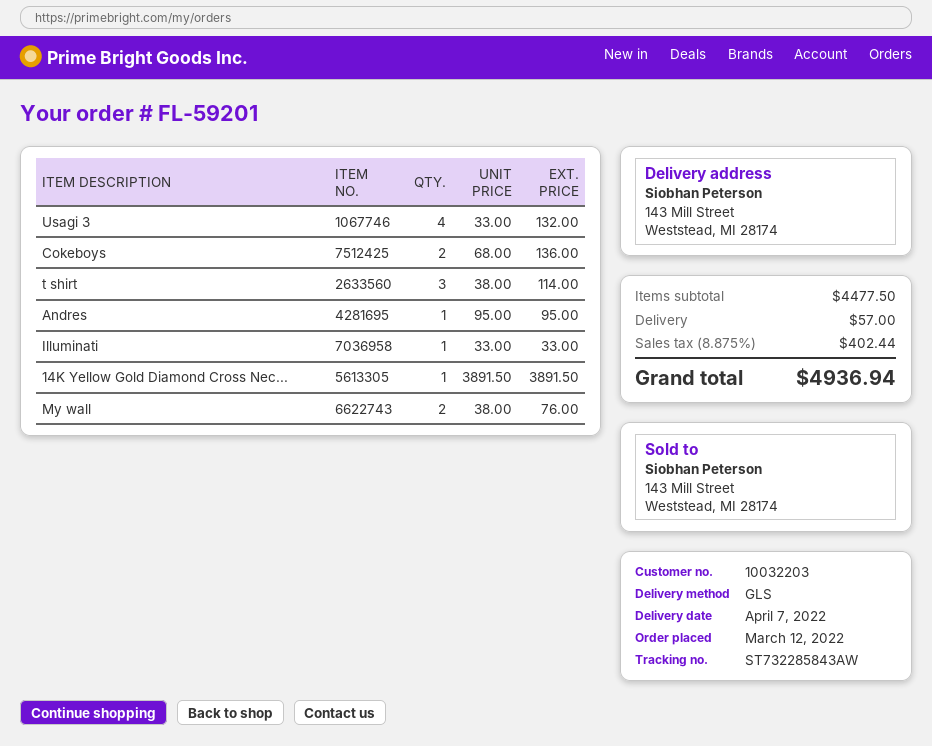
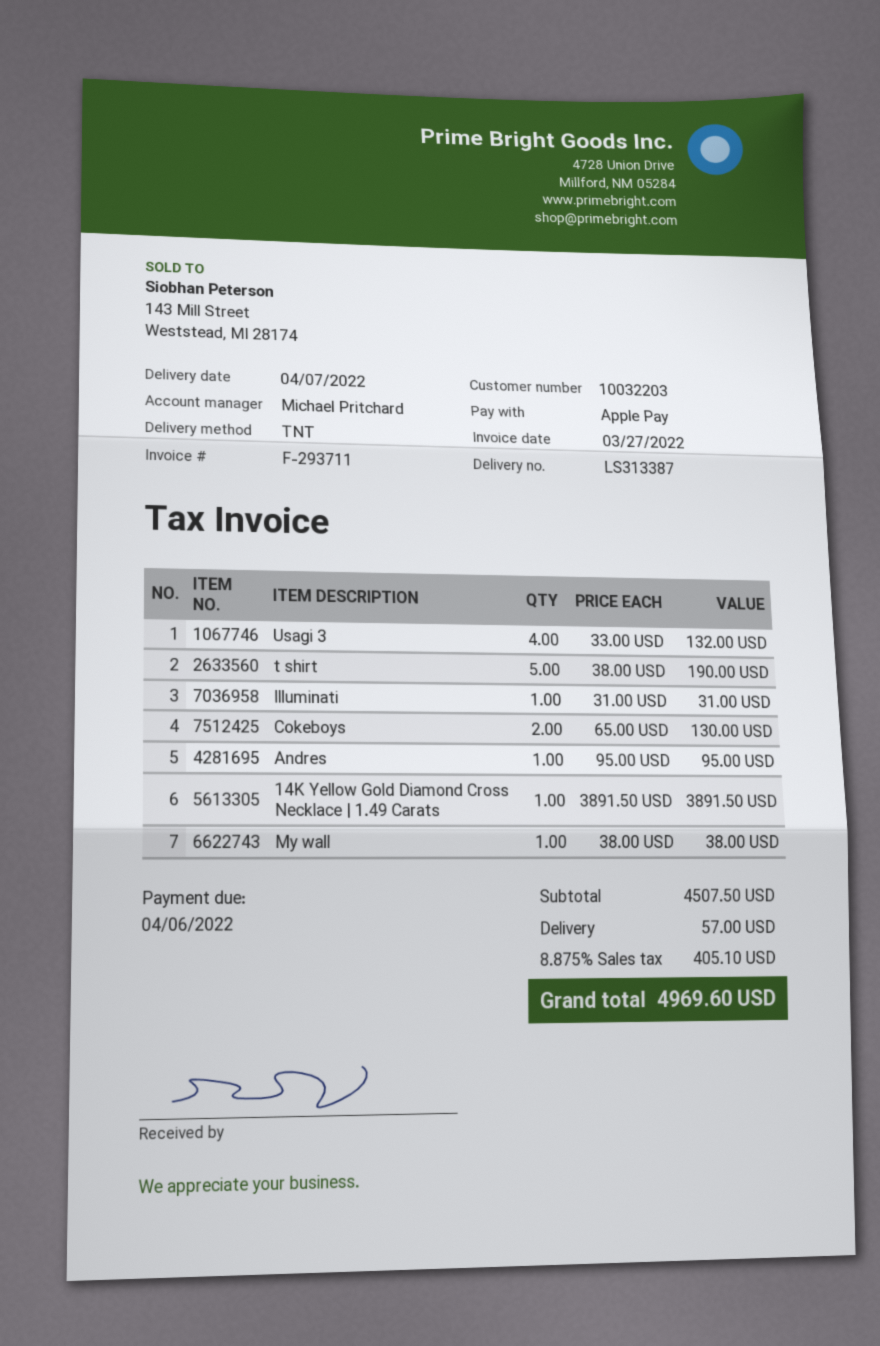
shipping method: GLS -> TNT
Cokeboys: 2 x 68.00 = 136.00 -> 2 x 65.00 = 130.00
t shirt: 3 x 38.00 = 114.00 -> 5 x 38.00 = 190.00
Illuminati: 1 x 33.00 = 33.00 -> 1 x 31.00 = 31.00
My wall: 2 x 38.00 = 76.00 -> 1 x 38.00 = 38.00
subtotal: 4477.50 -> 4507.50
tax: 8.875% = 402.44 -> 8.875% = 405.10
total: 4936.94 -> 4969.60

